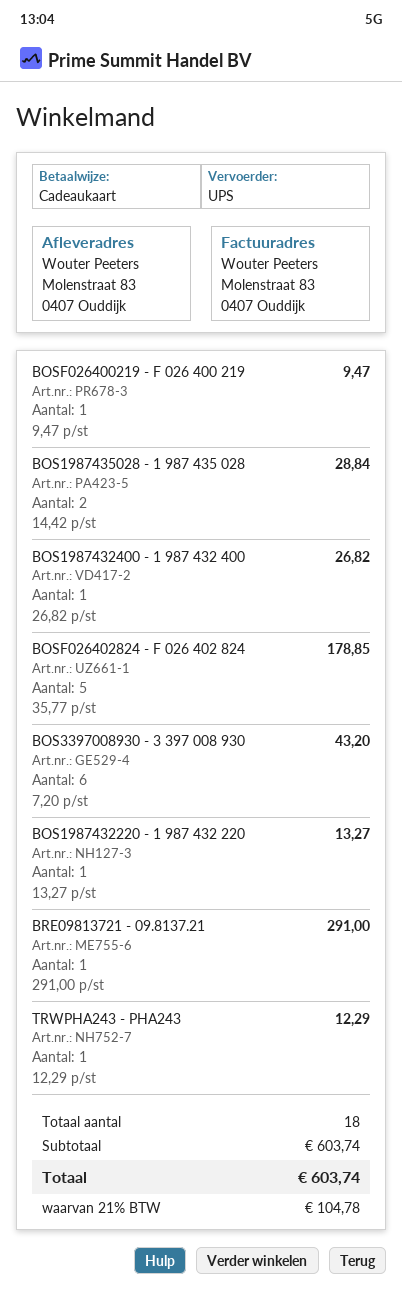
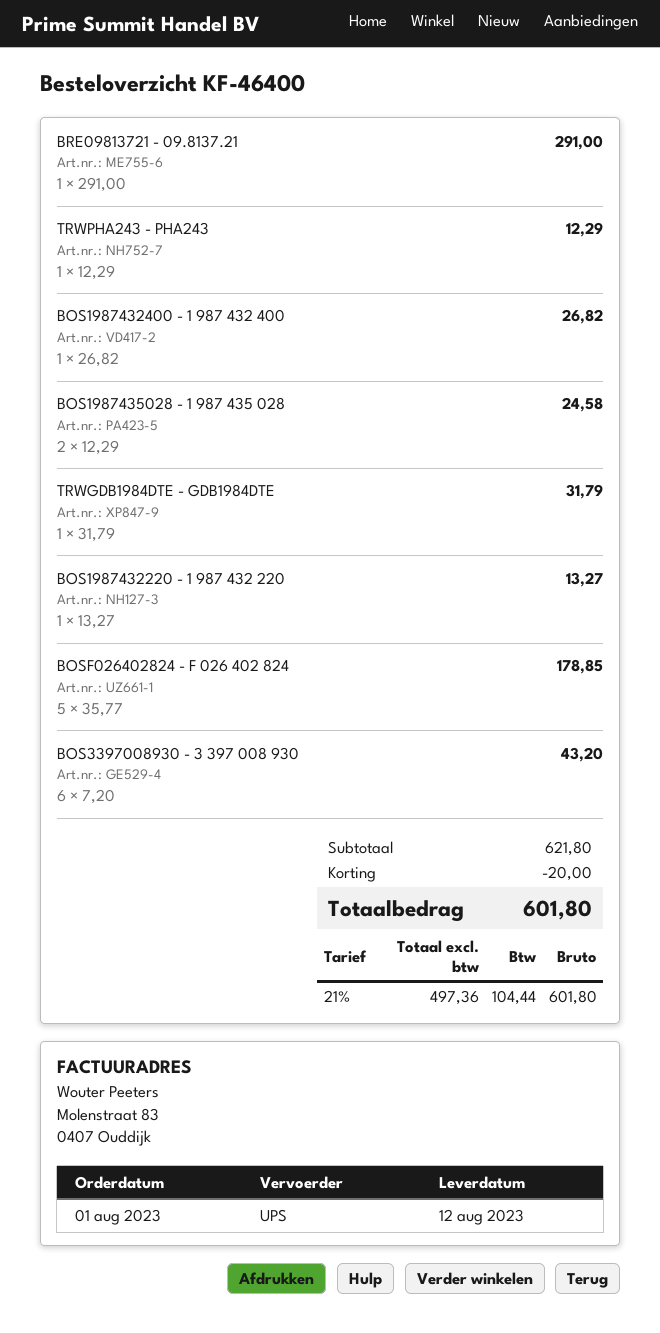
BOSF026400219 - F 026 400 219: 1 x 9.47 = 9.47 -> none
BOS1987435028 - 1 987 435 028: 2 x 14.42 = 28.84 -> 2 x 12.29 = 24.58
TRWGDB1984DTE - GDB1984DTE: none -> 1 x 31.79 = 31.79
subtotal: 603.74 -> 621.80
discount: none -> 20.00
tax: 21% = 104.78 -> 21% = 104.44
total: 603.74 -> 601.80

